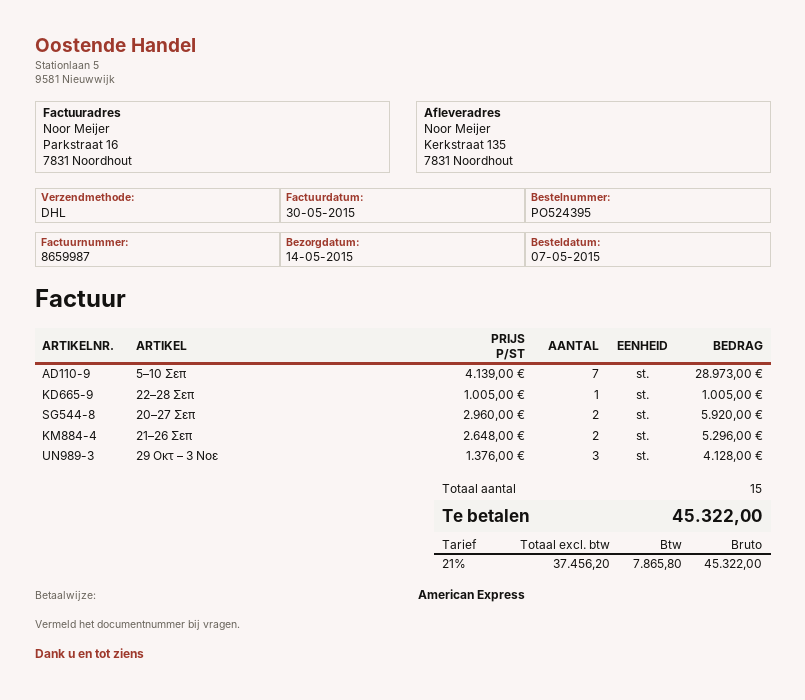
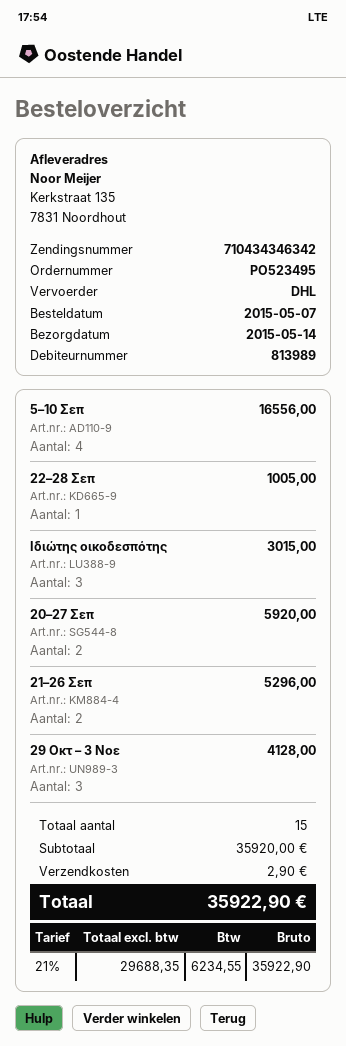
order number: PO524395 -> PO523495
5–10 Σεπ: 7 for 28973.00 -> 4 for 16556.00
Ιδιώτης οικοδεσπότης: none -> 3 for 3015.00
shipping: none -> 2.90
net: 37456.20 -> 29688.35
tax: 21% = 7865.80 -> 21% = 6234.55
total: 45322.00 -> 35922.90

